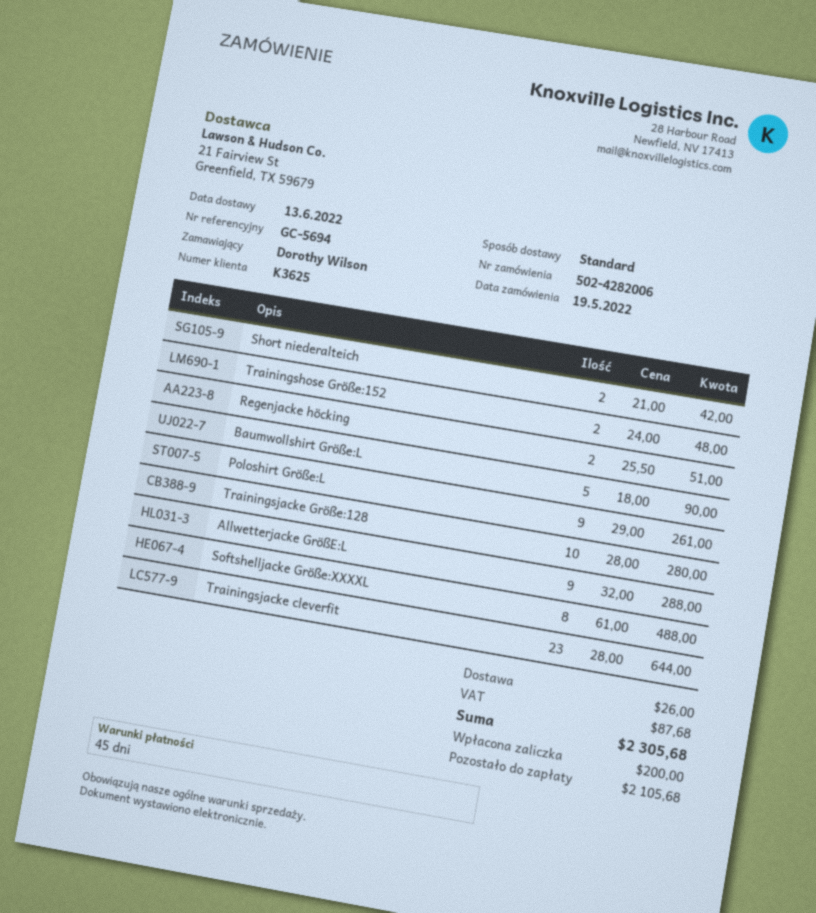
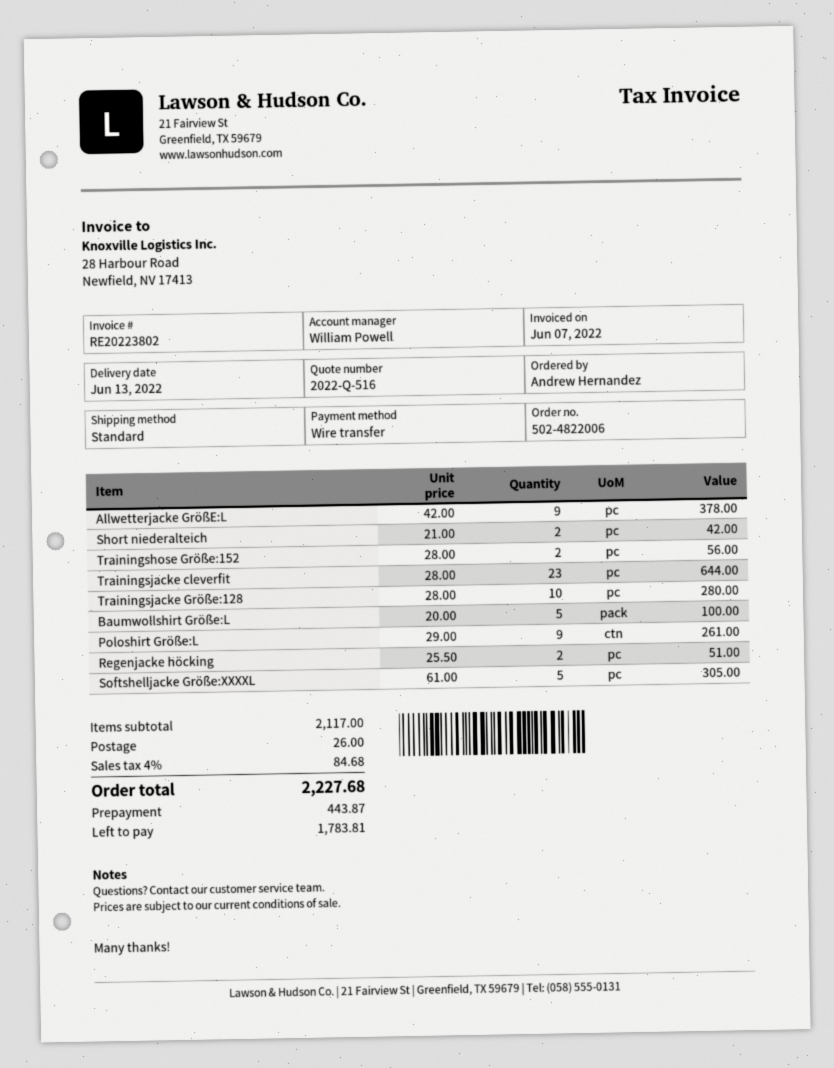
order number: 502-4282006 -> 502-4822006
ordered by: Dorothy Wilson -> Andrew Hernandez
Trainingshose Größe:152: 2 x 24.00 = 48.00 -> 2 x 28.00 = 56.00
Baumwollshirt Größe:L: 5 x 18.00 = 90.00 -> 5 x 20.00 = 100.00
Allwetterjacke GrößE:L: 9 x 32.00 = 288.00 -> 9 x 42.00 = 378.00
Softshelljacke Größe:XXXXL: 8 x 61.00 = 488.00 -> 5 x 61.00 = 305.00
tax: 87.68 -> 84.68
total: 2305.68 -> 2227.68
deposit: 200.00 -> 443.87
balance: 2105.68 -> 1783.81

